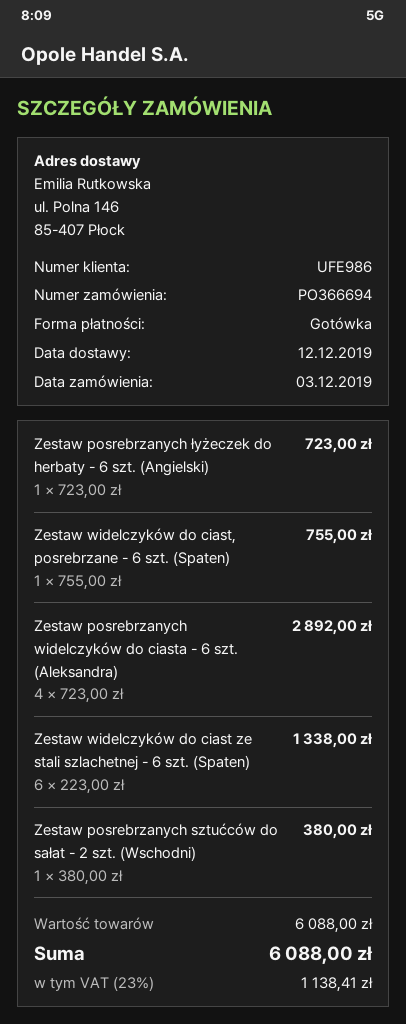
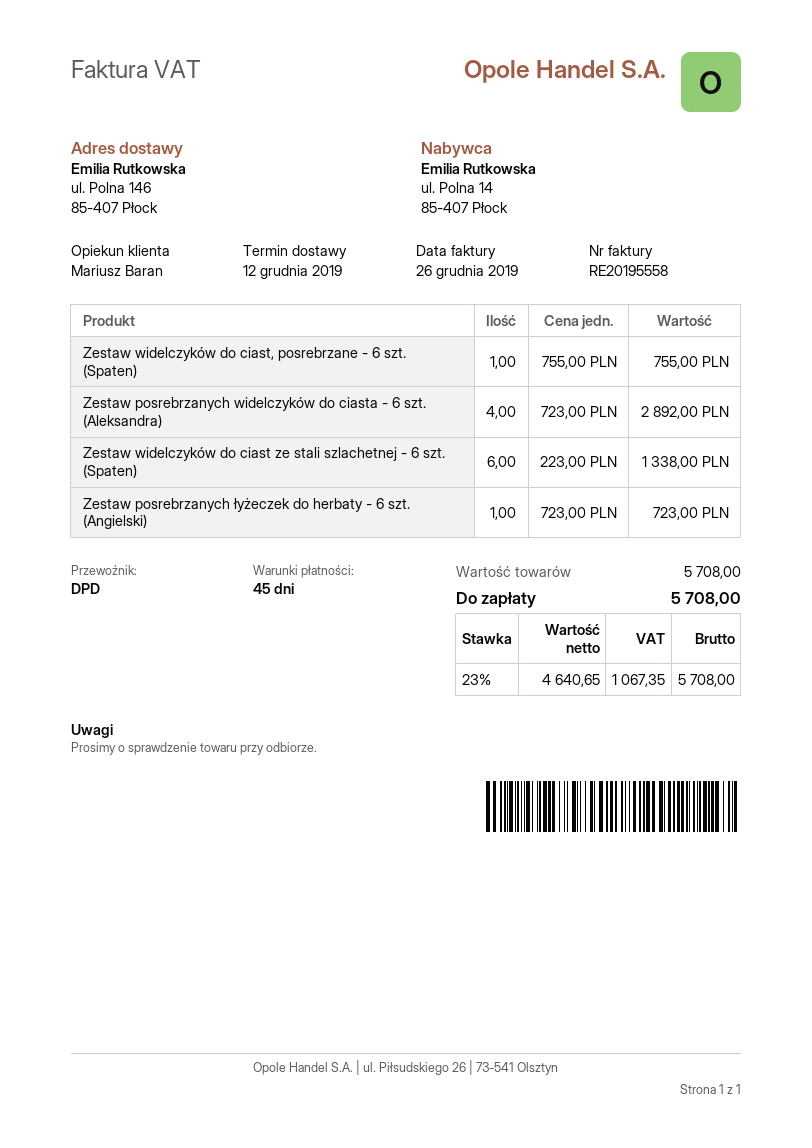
Zestaw posrebrzanych sztućców do sałat - 2 szt. (Wschodni): 1 x 380.00 = 380.00 -> none
subtotal: 6088.00 -> 5708.00
tax: 23% = 1138.41 -> 23% = 1067.35
total: 6088.00 -> 5708.00

